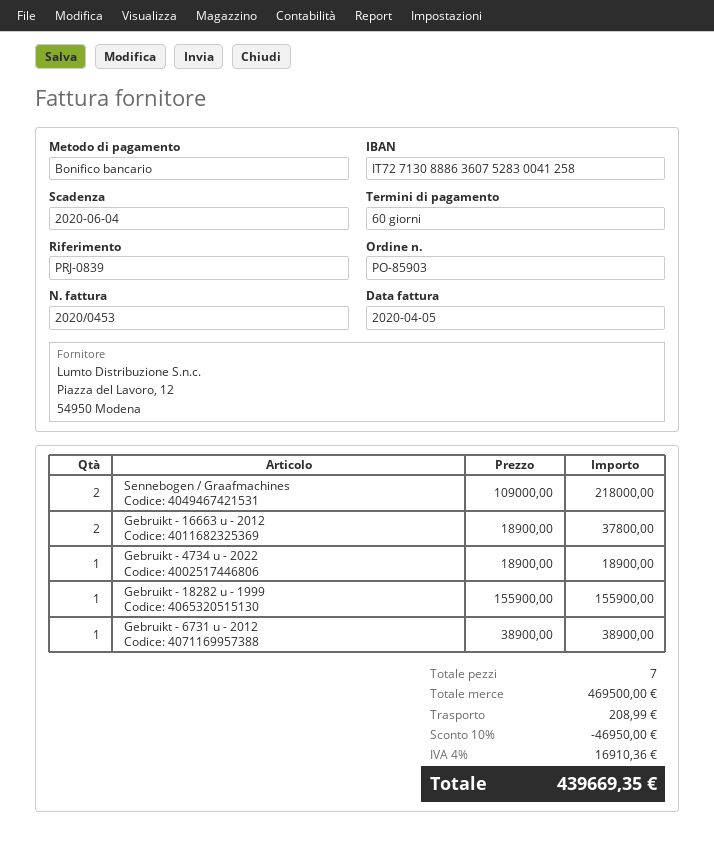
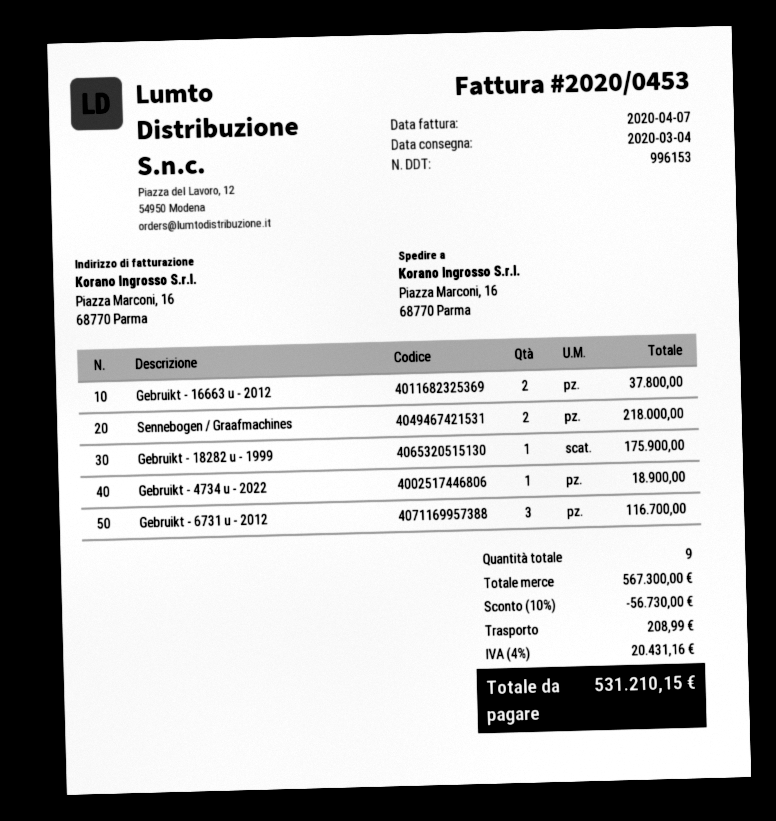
invoice date: 2020-04-05 -> 2020-04-07
Gebruikt - 18282 u - 1999: 1 for 155900.00 -> 1 for 175900.00
Gebruikt - 6731 u - 2012: 1 for 38900.00 -> 3 for 116700.00
total quantity: 7 -> 9
subtotal: 469500.00 -> 567300.00
discount: 10% = 46950.00 -> 10% = 56730.00
tax: 4% = 16910.36 -> 4% = 20431.16
total: 439669.35 -> 531210.15

